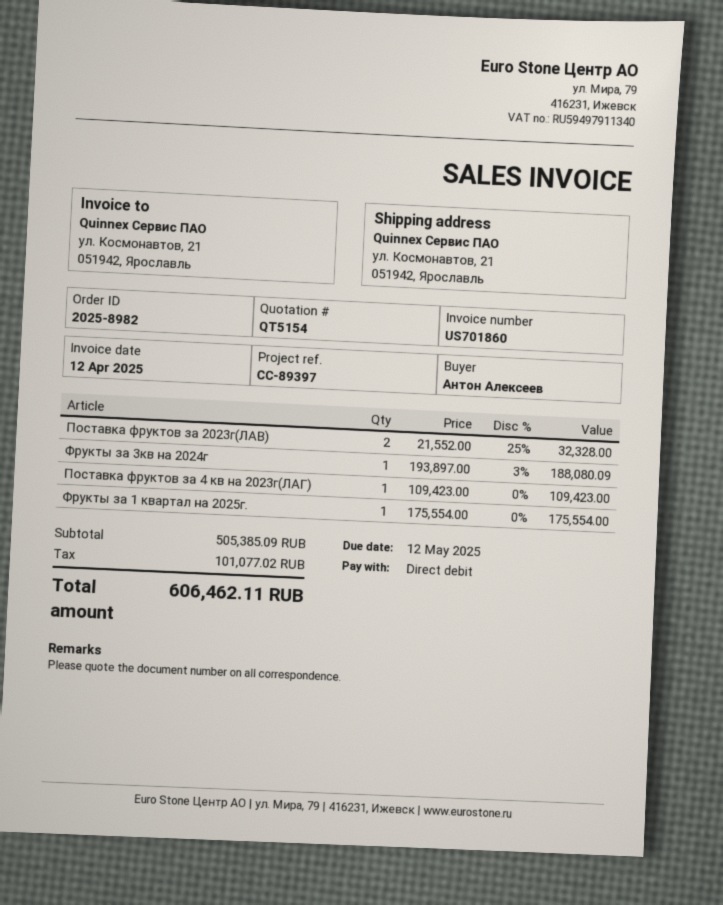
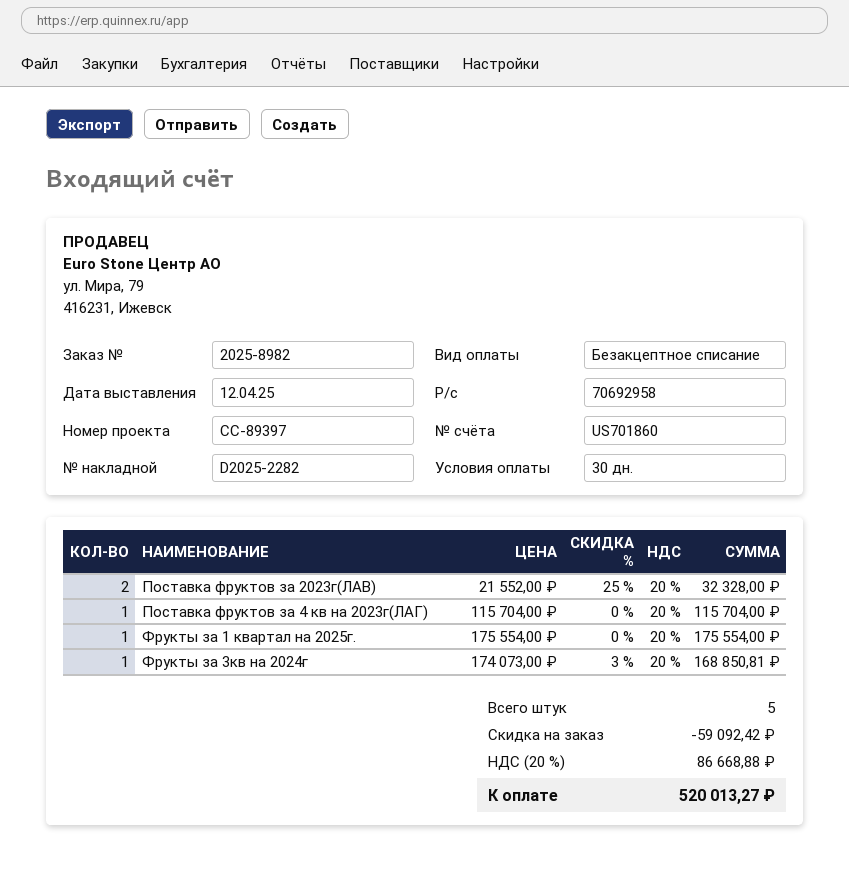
Фрукты за 3кв на 2024г: 1 x 193897.00 - 3% = 188080.09 -> 1 x 174073.00 - 3% = 168850.81
Поставка фруктов за 4 кв на 2023г(ЛАГ): 1 x 109423.00 = 109423.00 -> 1 x 115704.00 = 115704.00
discount: none -> 59092.42
tax: 101077.02 -> 86668.88
total: 606462.11 -> 520013.27

